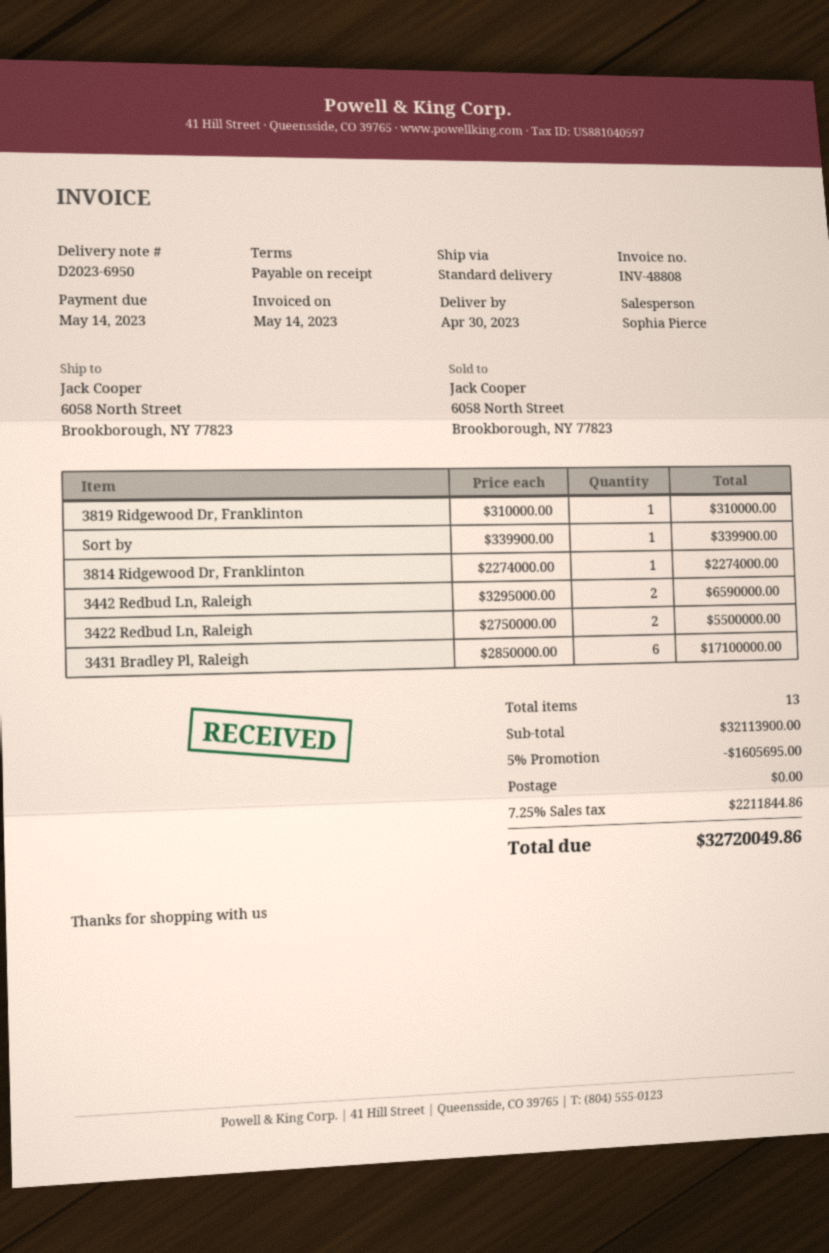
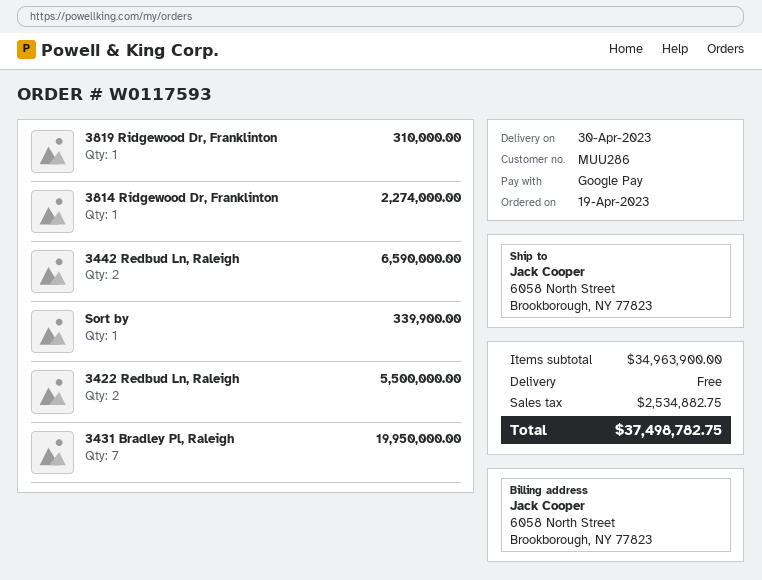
3431 Bradley Pl, Raleigh: 6 for 17100000.00 -> 7 for 19950000.00
subtotal: 32113900.00 -> 34963900.00
discount: 5% = 1605695.00 -> none
tax: 2211844.86 -> 2534882.75
total: 32720049.86 -> 37498782.75

